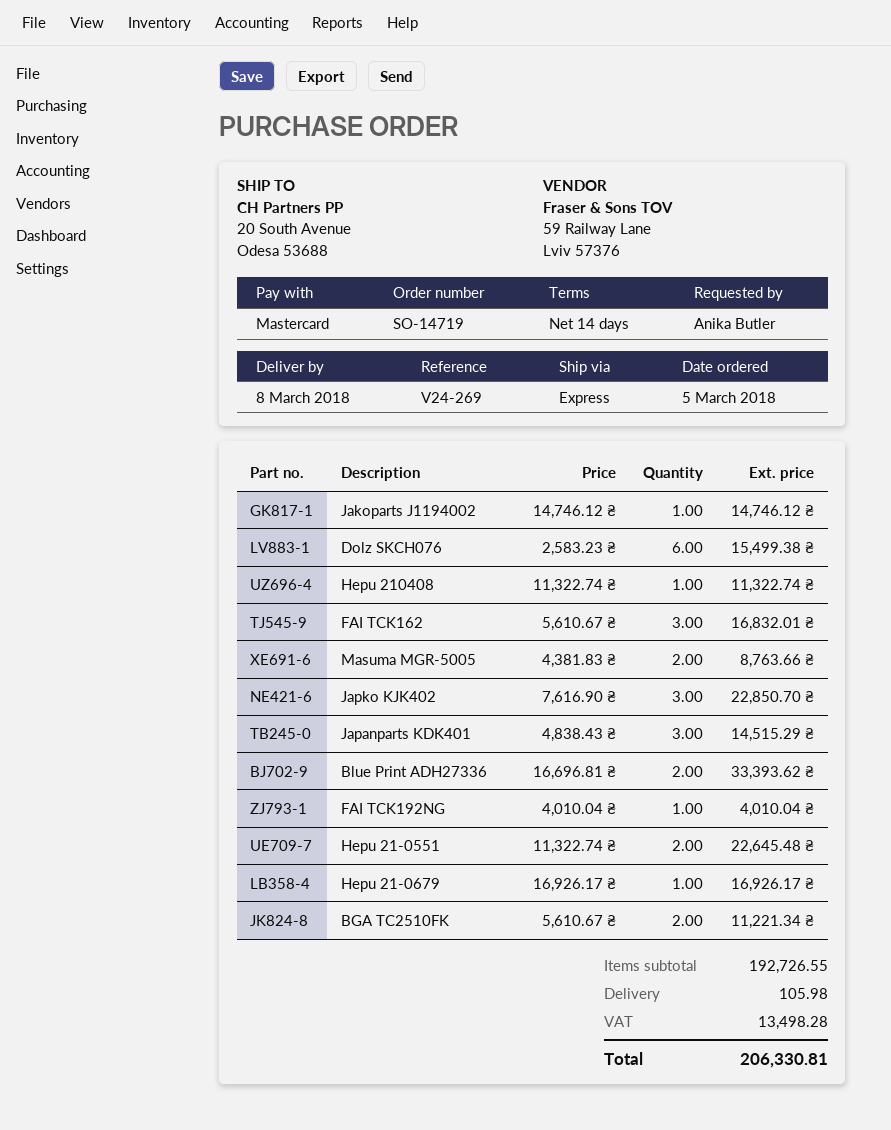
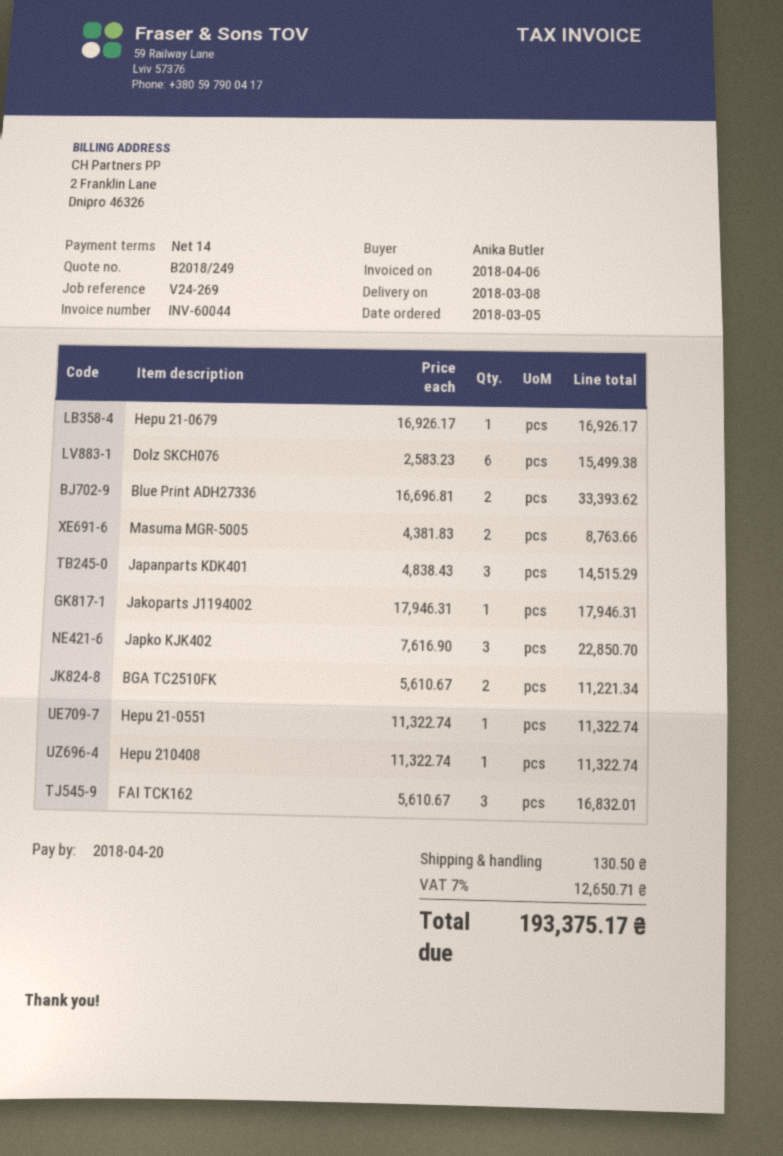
Jakoparts J1194002: 1 x 14746.12 = 14746.12 -> 1 x 17946.31 = 17946.31
FAI TCK192NG: 1 x 4010.04 = 4010.04 -> none
Hepu 21-0551: 2 x 11322.74 = 22645.48 -> 1 x 11322.74 = 11322.74
shipping: 105.98 -> 130.50
tax: 13498.28 -> 12650.71
total: 206330.81 -> 193375.17

